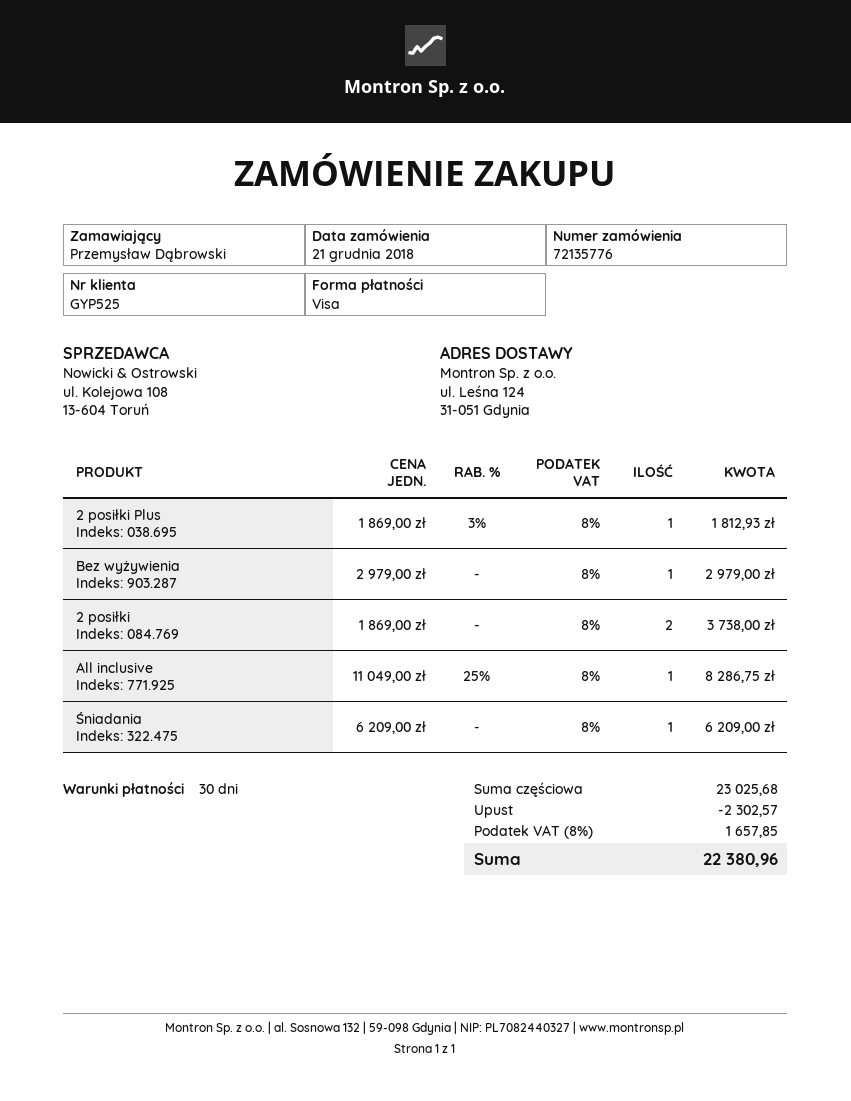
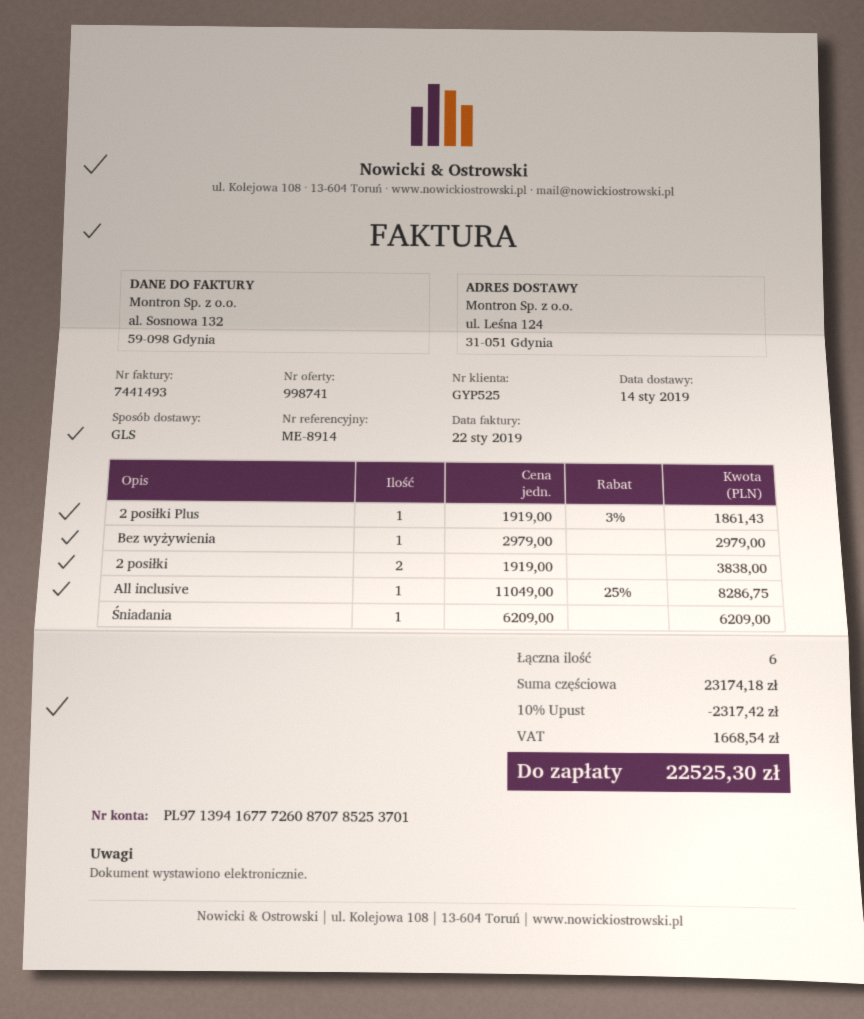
2 posiłki Plus: 1 x 1869.00 - 3% = 1812.93 -> 1 x 1919.00 - 3% = 1861.43
2 posiłki: 2 x 1869.00 = 3738.00 -> 2 x 1919.00 = 3838.00
subtotal: 23025.68 -> 23174.18
discount: 2302.57 -> 2317.42
tax: 1657.85 -> 1668.54
total: 22380.96 -> 22525.30

